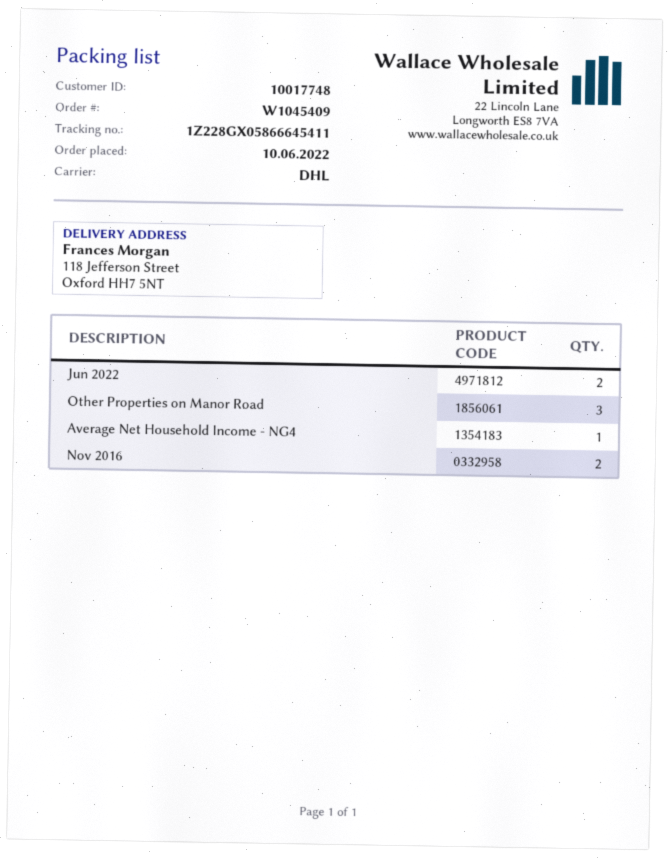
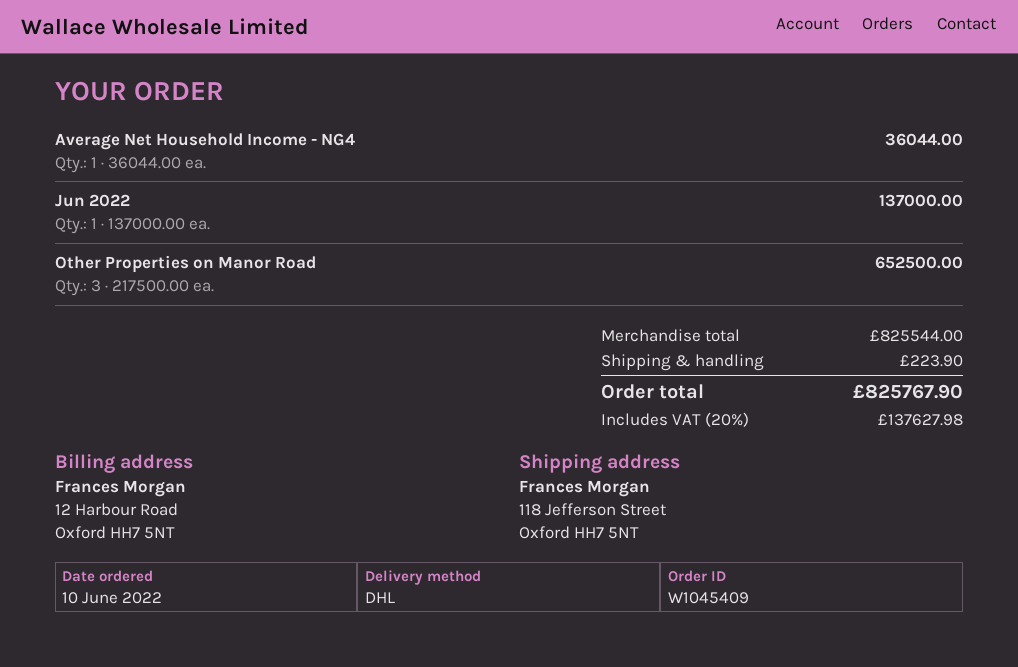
Jun 2022: 2 -> 1
Nov 2016: 2 -> none

